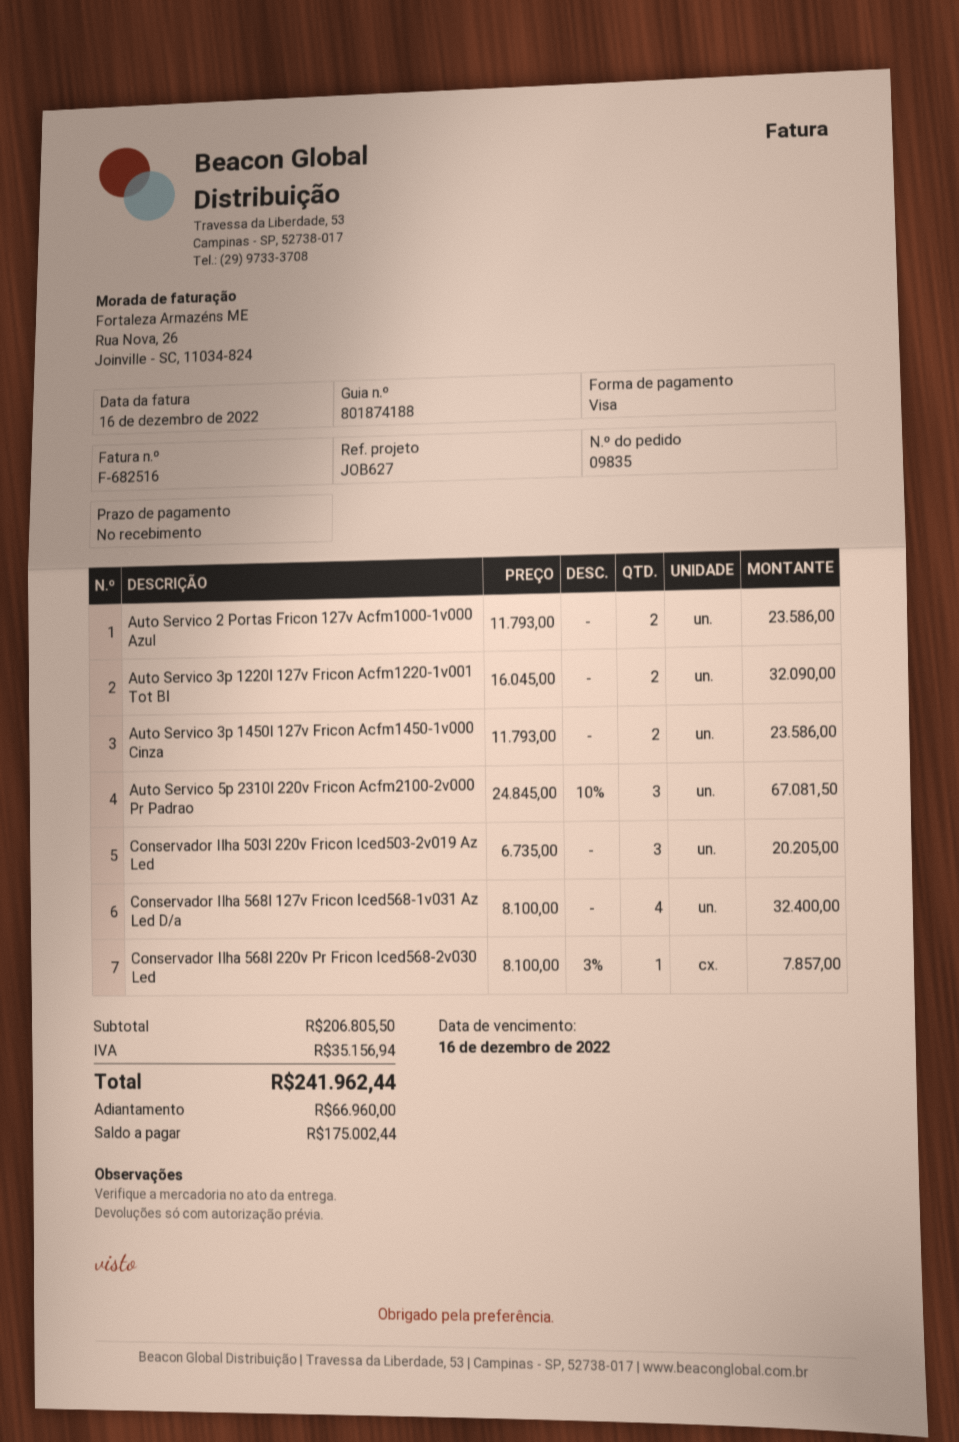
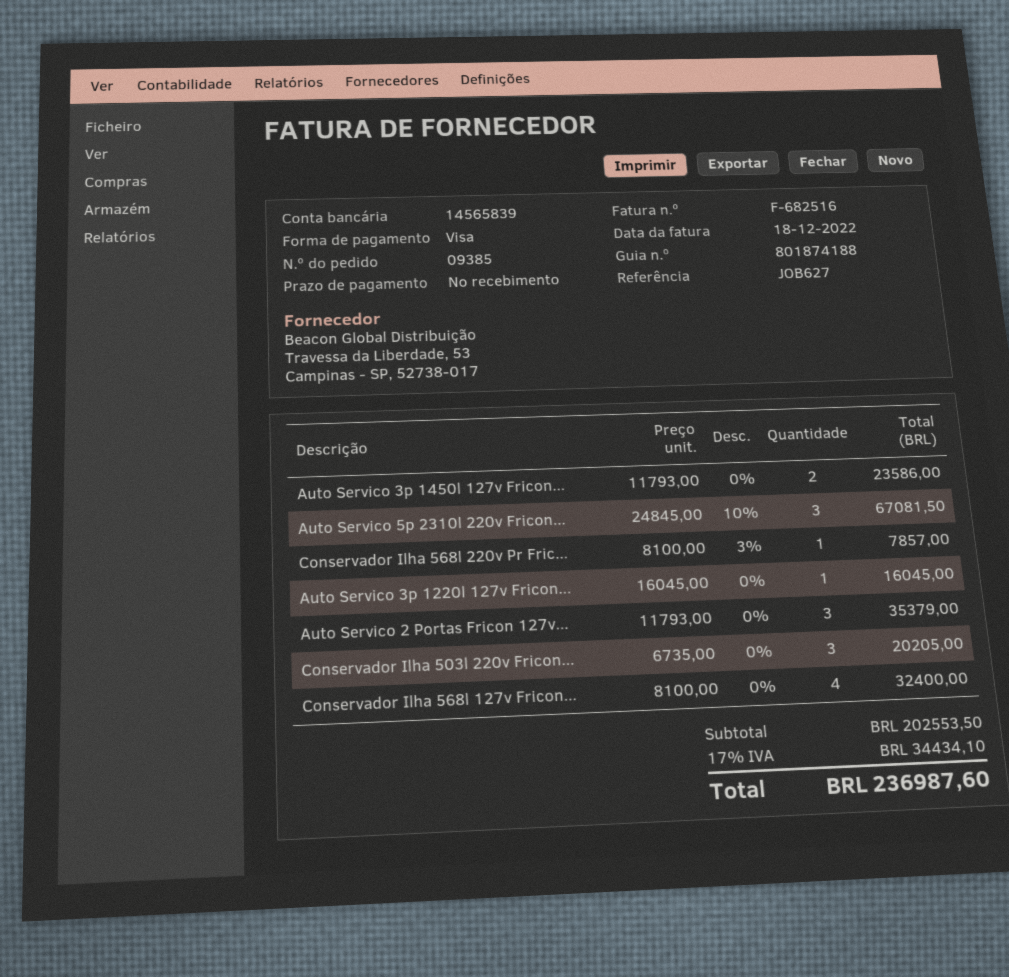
order number: 09835 -> 09385
invoice date: 2022-12-16 -> 2022-12-18
Auto Servico 2 Portas Fricon 127v Acfm1000-1v000 Azul: 2 x 11793.00 = 23586.00 -> 3 x 11793.00 = 35379.00
Auto Servico 3p 1220l 127v Fricon Acfm1220-1v001 Tot Bl: 2 x 16045.00 = 32090.00 -> 1 x 16045.00 = 16045.00
subtotal: 206805.50 -> 202553.50
tax: 35156.94 -> 34434.10
total: 241962.44 -> 236987.60

